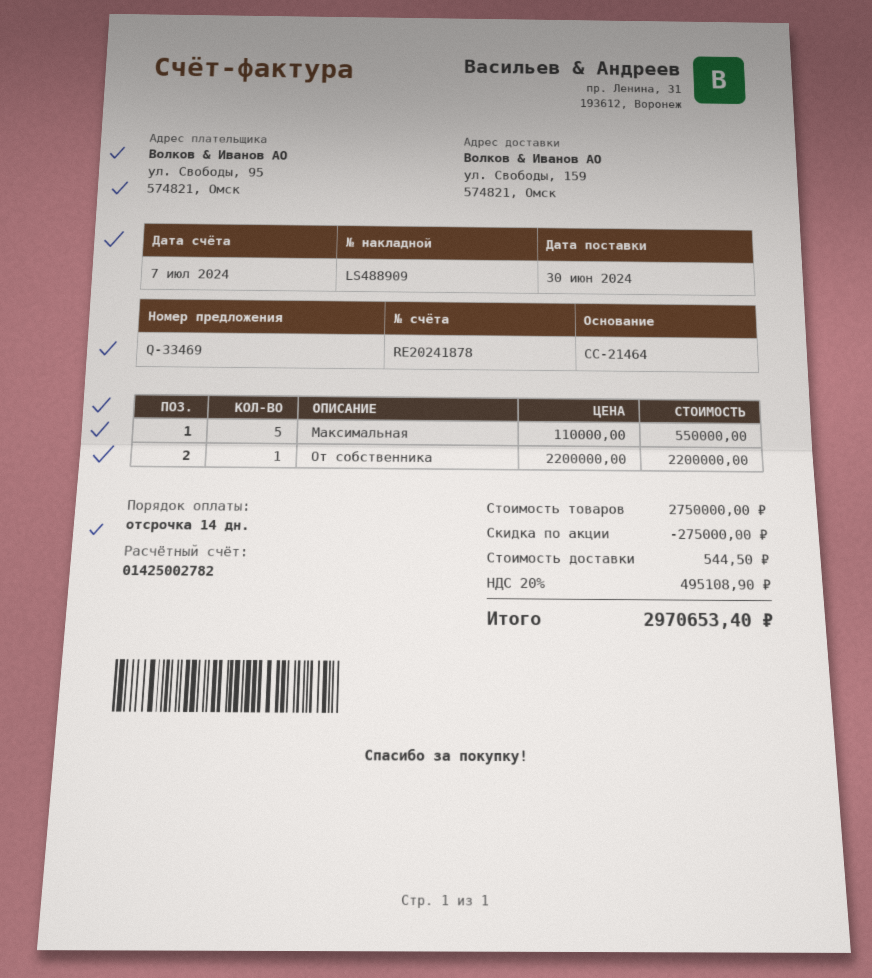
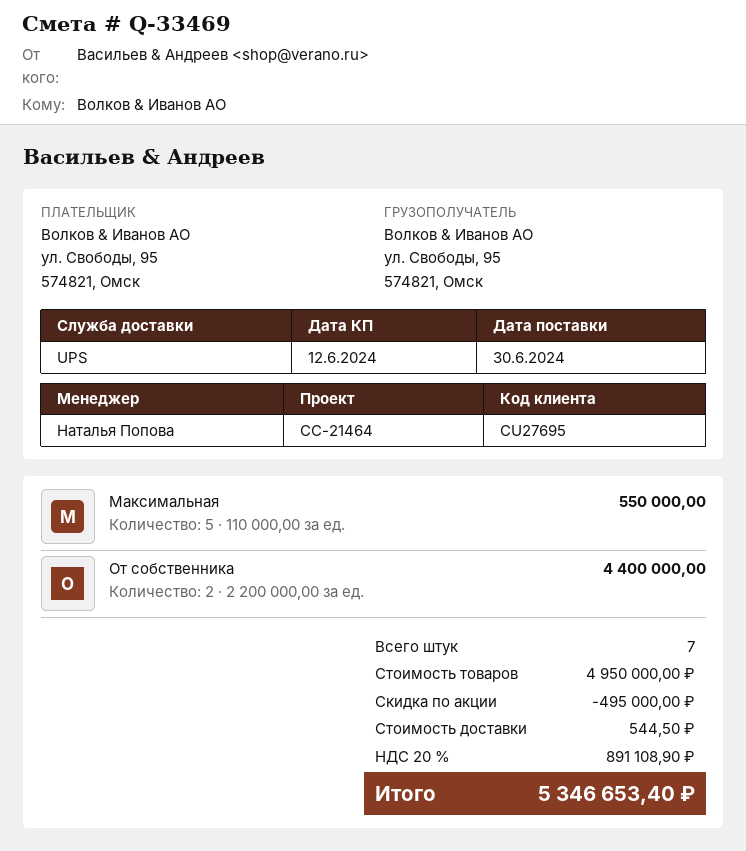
ship to: ул. Свободы, 159, 574821, Омск -> ул. Свободы, 95, 574821, Омск
От собственника: 1 x 2200000.00 = 2200000.00 -> 2 x 2200000.00 = 4400000.00
subtotal: 2750000.00 -> 4950000.00
discount: 275000.00 -> 495000.00
tax: 20% = 495108.90 -> 20% = 891108.90
total: 2970653.40 -> 5346653.40

